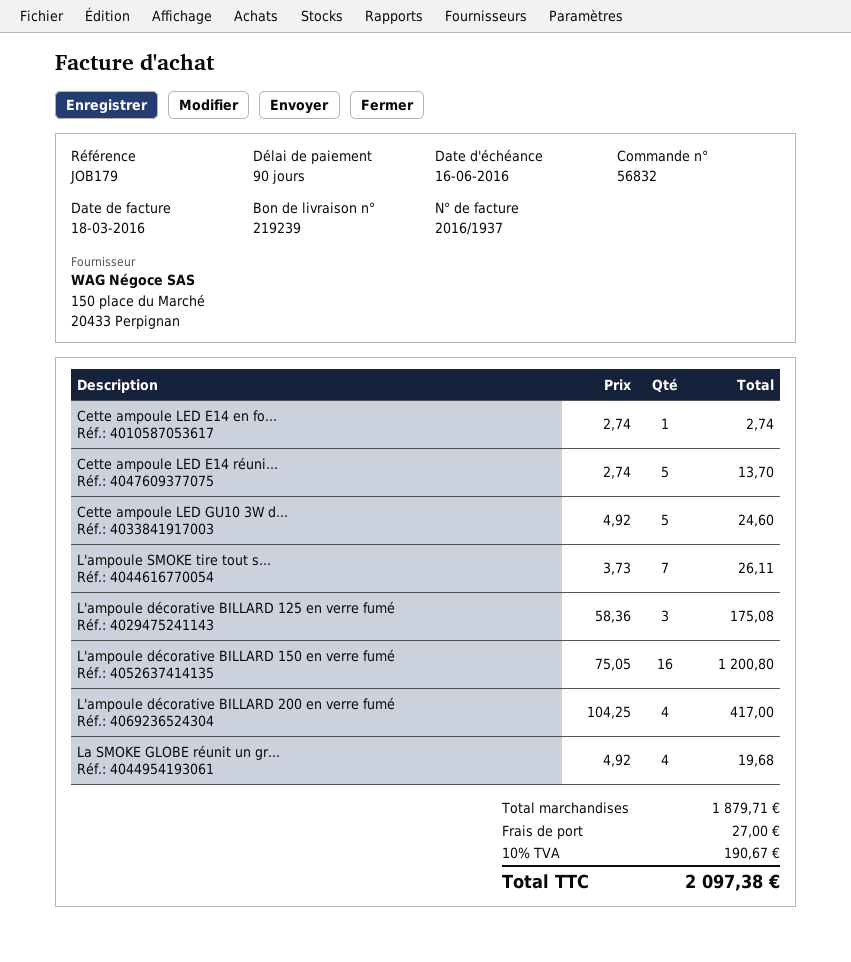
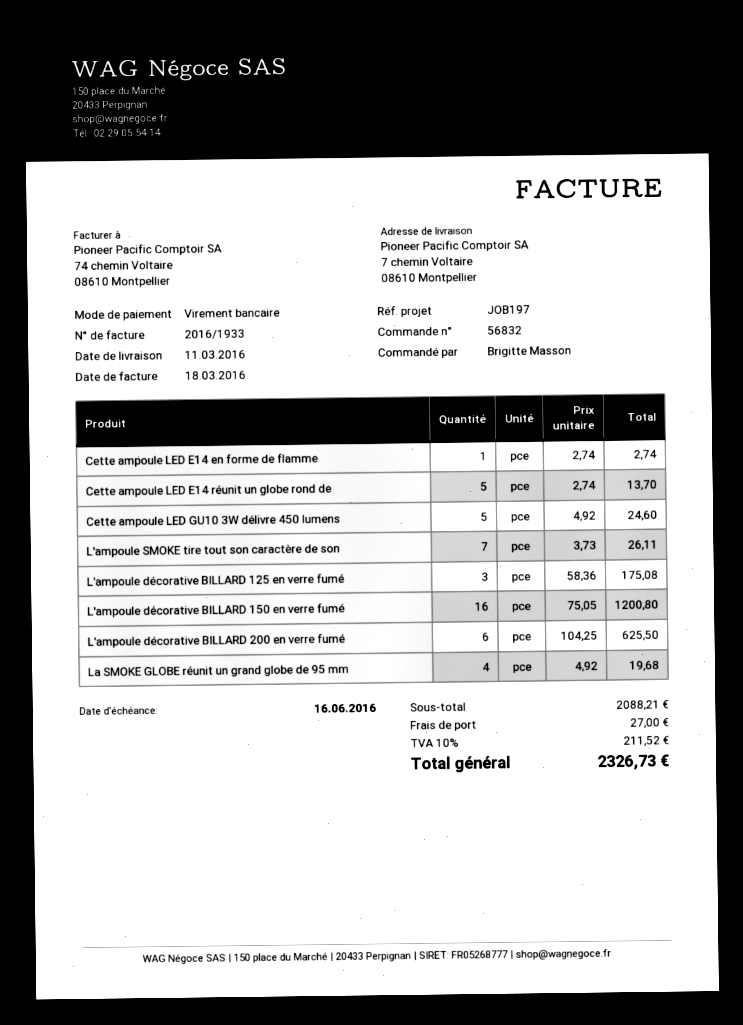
invoice number: 2016/1937 -> 2016/1933
reference: JOB179 -> JOB197
L'ampoule décorative BILLARD 200 en verre fumé: 4 x 104.25 = 417.00 -> 6 x 104.25 = 625.50
subtotal: 1879.71 -> 2088.21
tax: 10% = 190.67 -> 10% = 211.52
total: 2097.38 -> 2326.73

